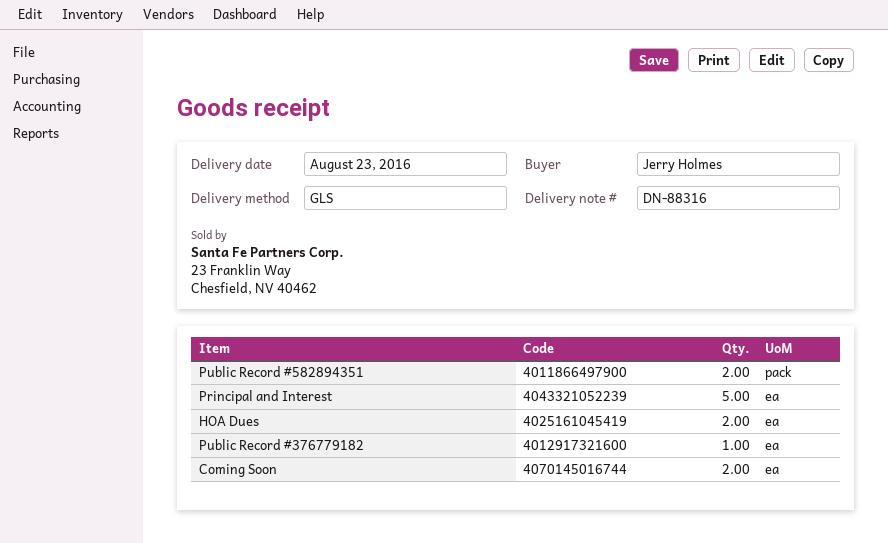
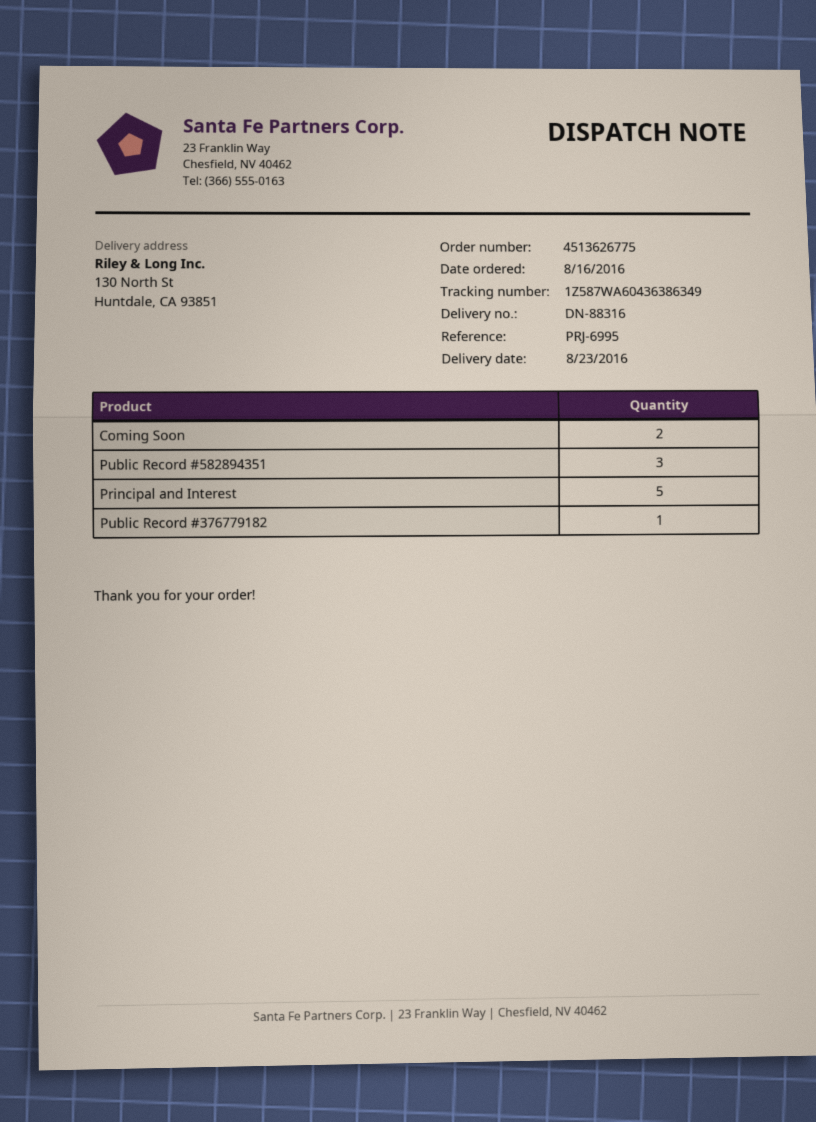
Public Record #582894351: 2 -> 3
HOA Dues: 2 -> none

